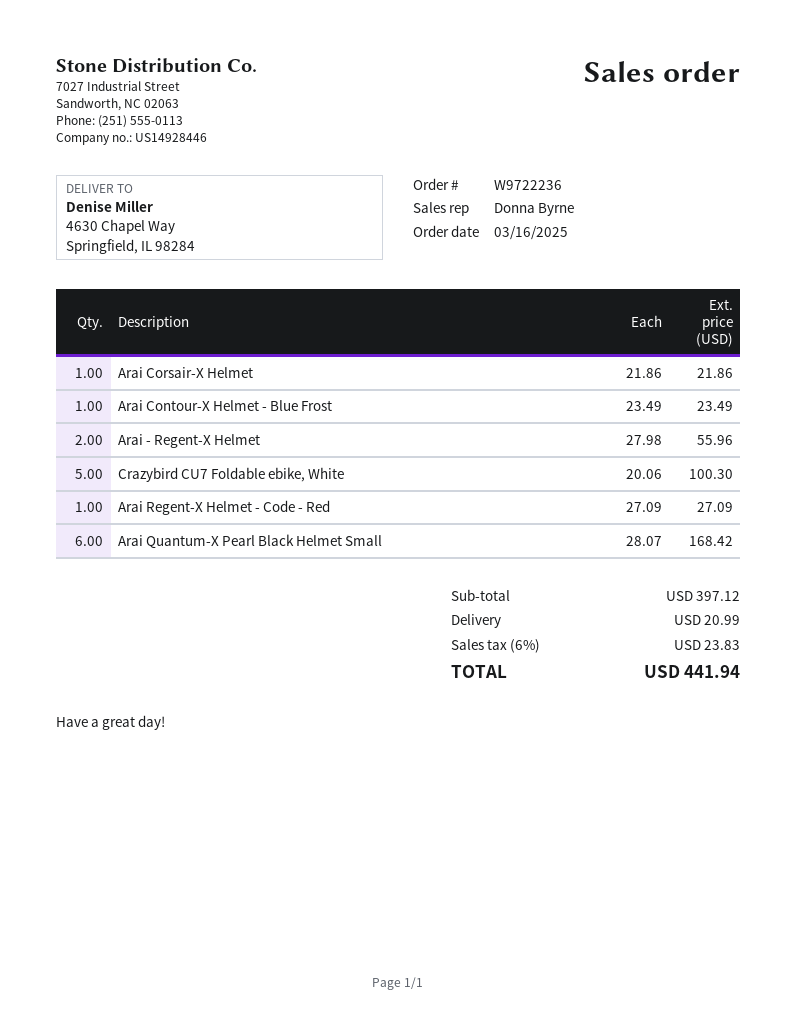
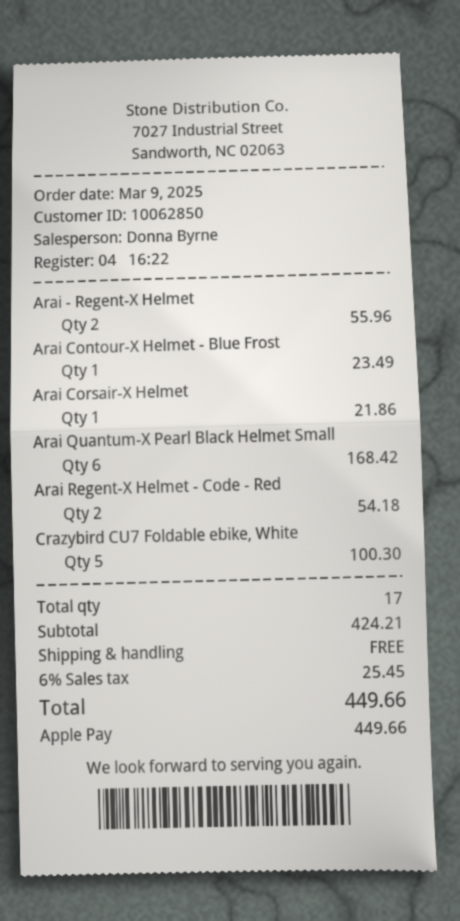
order date: 2025-03-16 -> 2025-03-09
Arai Regent-X Helmet - Code - Red: 1 for 27.09 -> 2 for 54.18
subtotal: 397.12 -> 424.21
shipping: 20.99 -> 0.00
tax: 6% = 23.83 -> 6% = 25.45
total: 441.94 -> 449.66

